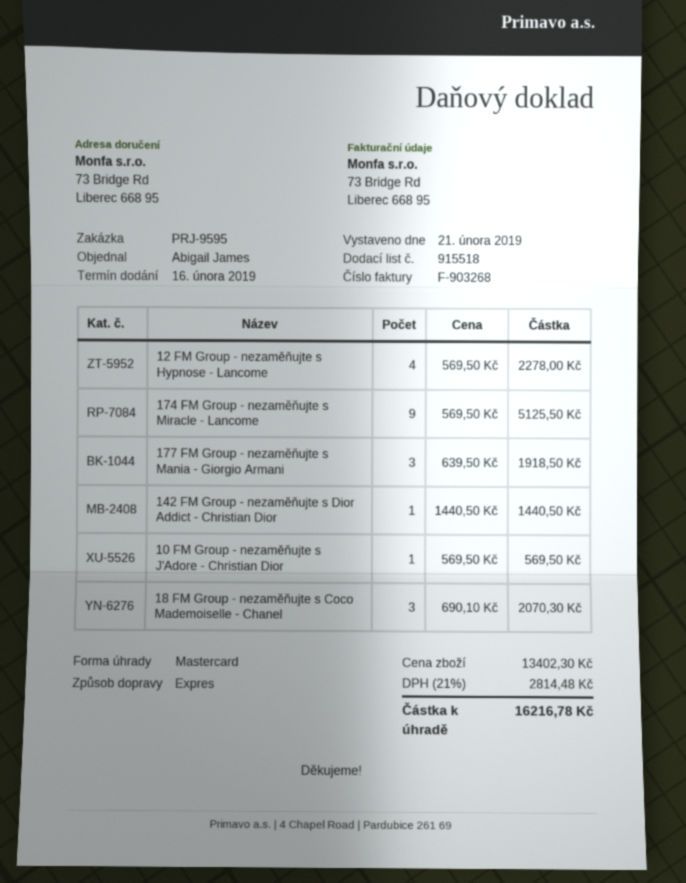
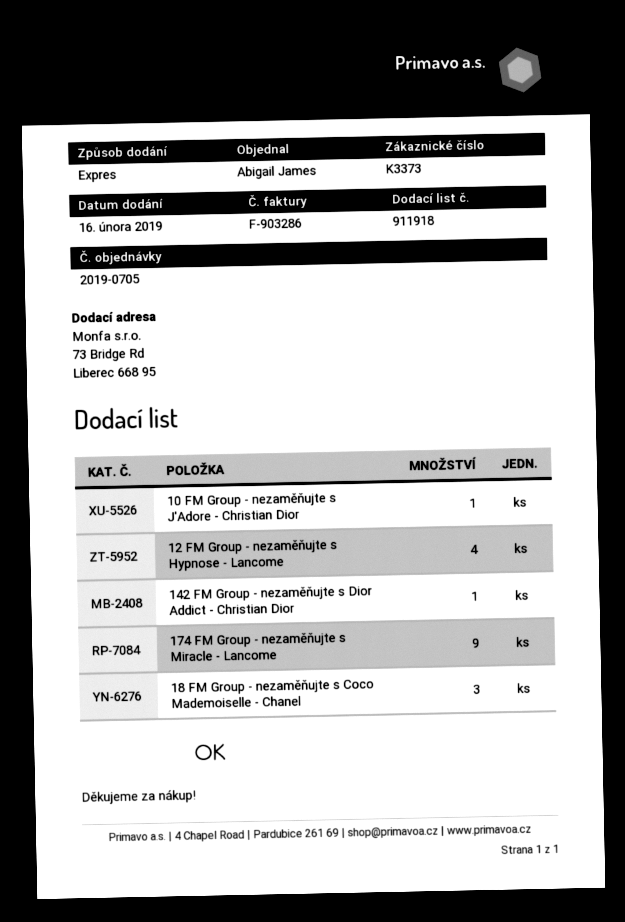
delivery note number: 915518 -> 911918
invoice number: F-903268 -> F-903286
177 FM Group - nezaměňujte s Mania - Giorgio Armani: 3 -> none

